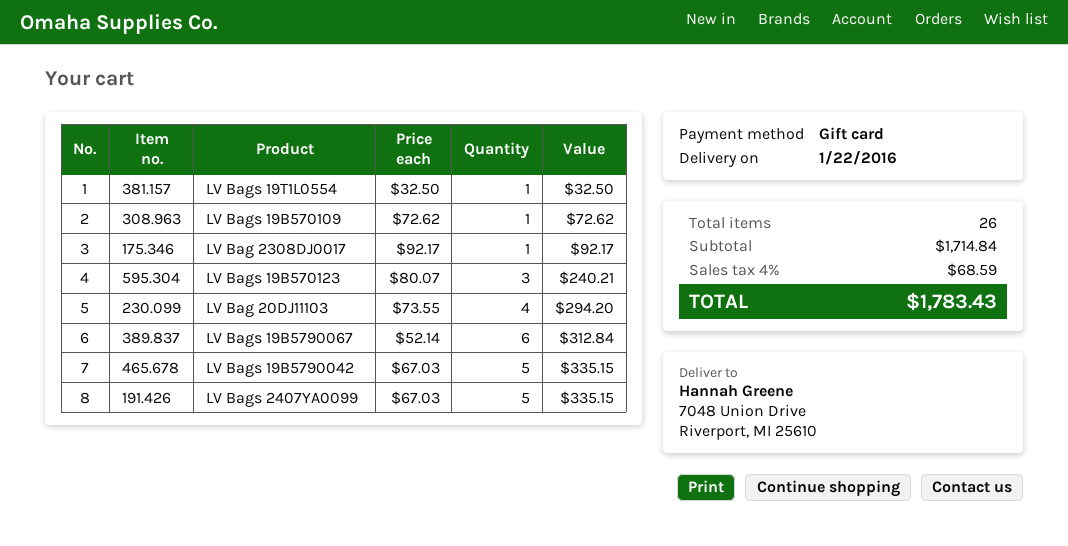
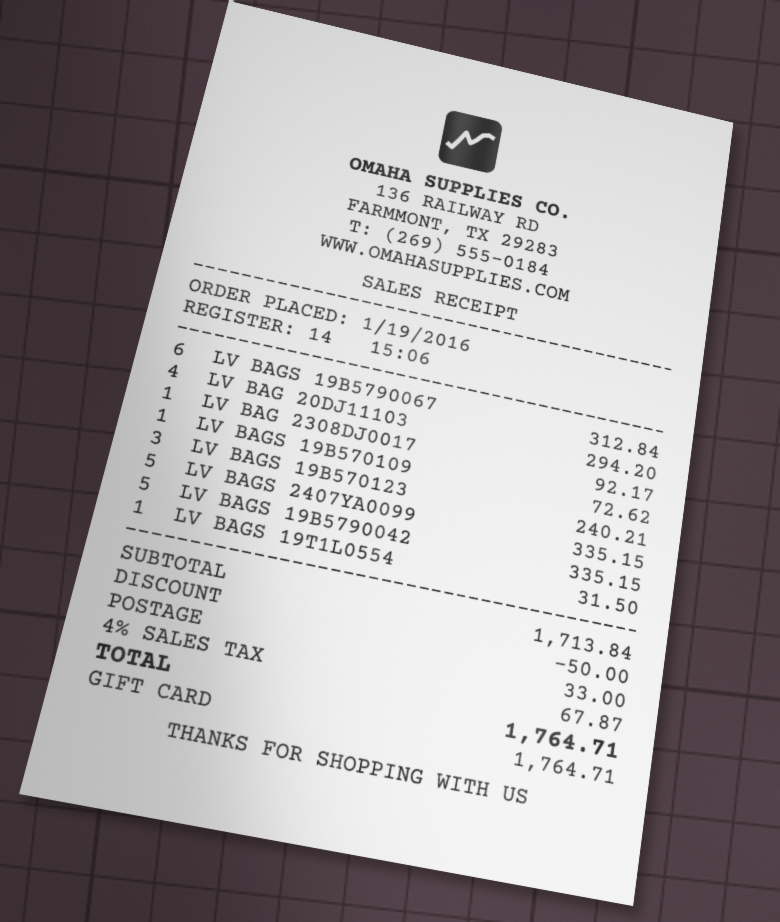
LV Bags 19T1L0554: 1 for 32.50 -> 1 for 31.50
subtotal: 1714.84 -> 1713.84
discount: none -> 50.00
shipping: none -> 33.00
tax: 4% = 68.59 -> 4% = 67.87
total: 1783.43 -> 1764.71

